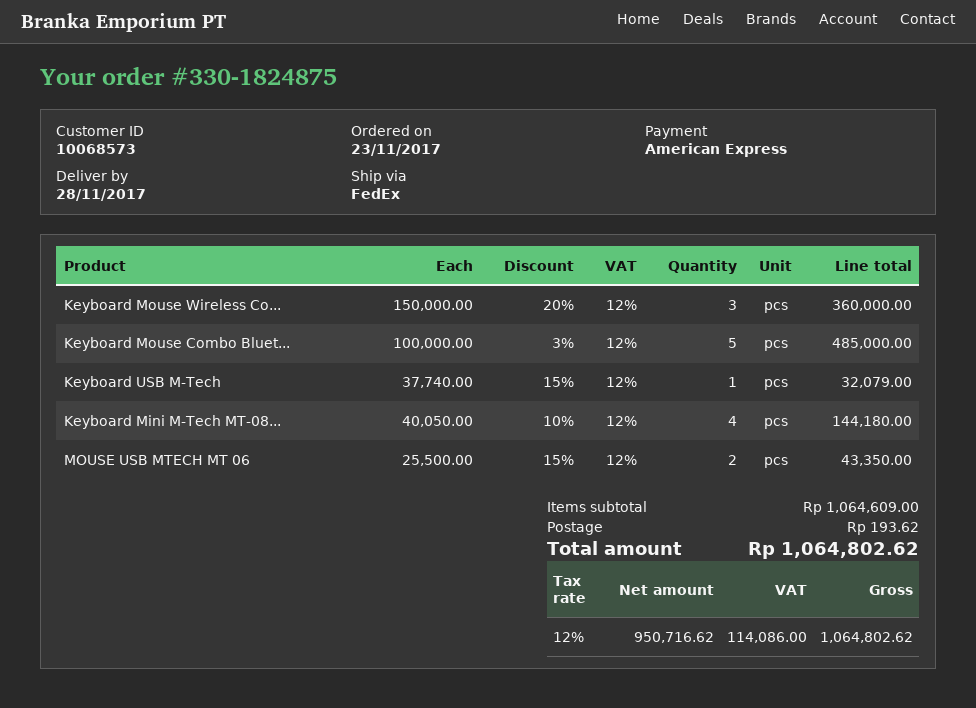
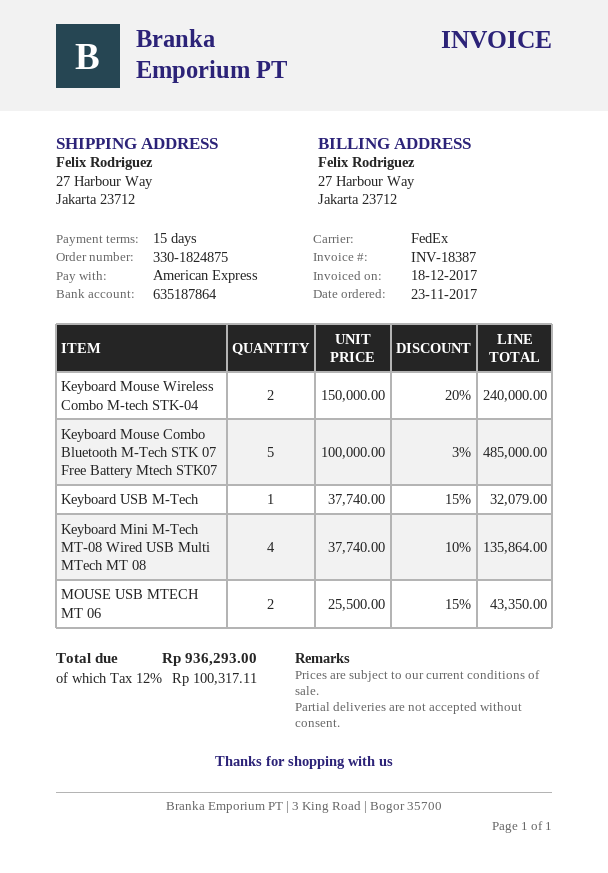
Keyboard Mouse Wireless Co...: 3 x 150000.00 - 20% = 360000.00 -> 2 x 150000.00 - 20% = 240000.00
Keyboard Mini M-Tech MT-08...: 4 x 40050.00 - 10% = 144180.00 -> 4 x 37740.00 - 10% = 135864.00
shipping: 193.62 -> none
tax: 12% = 114086.00 -> 12% = 100317.11
total: 1064802.62 -> 936293.00

